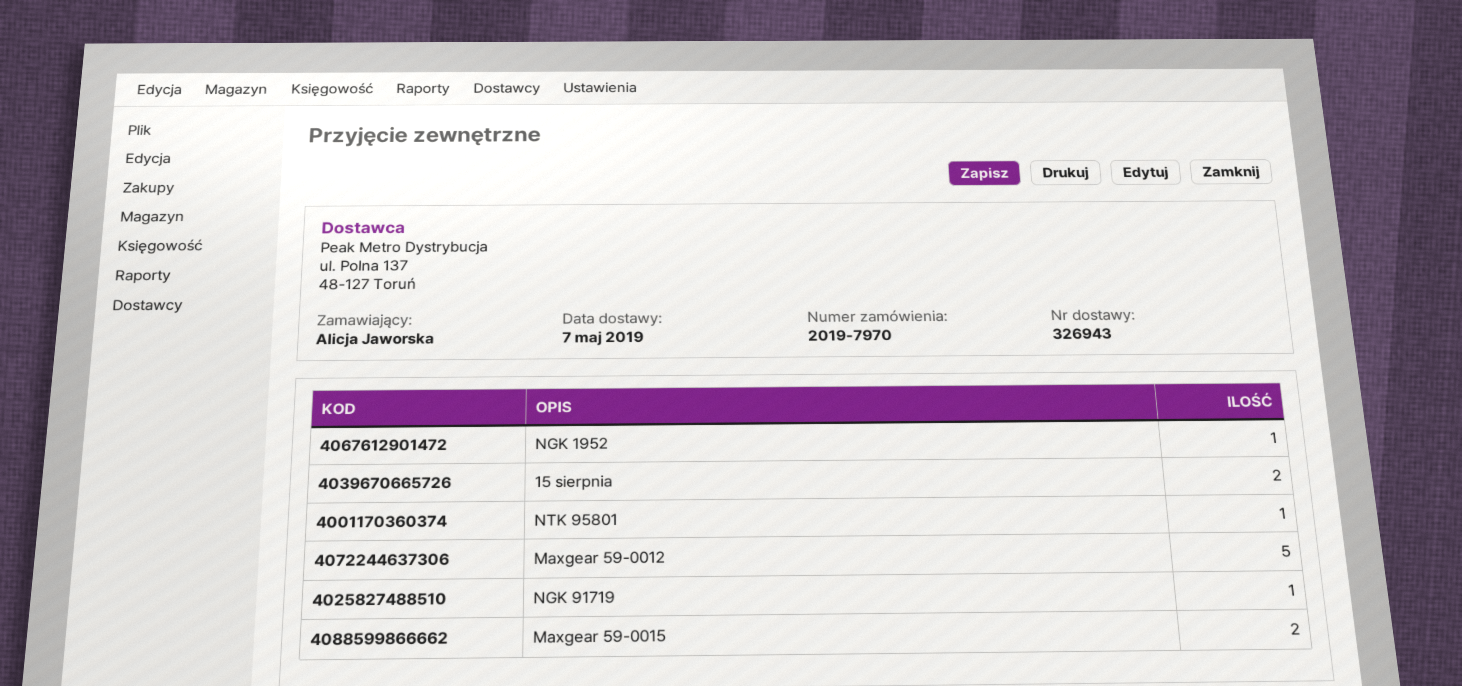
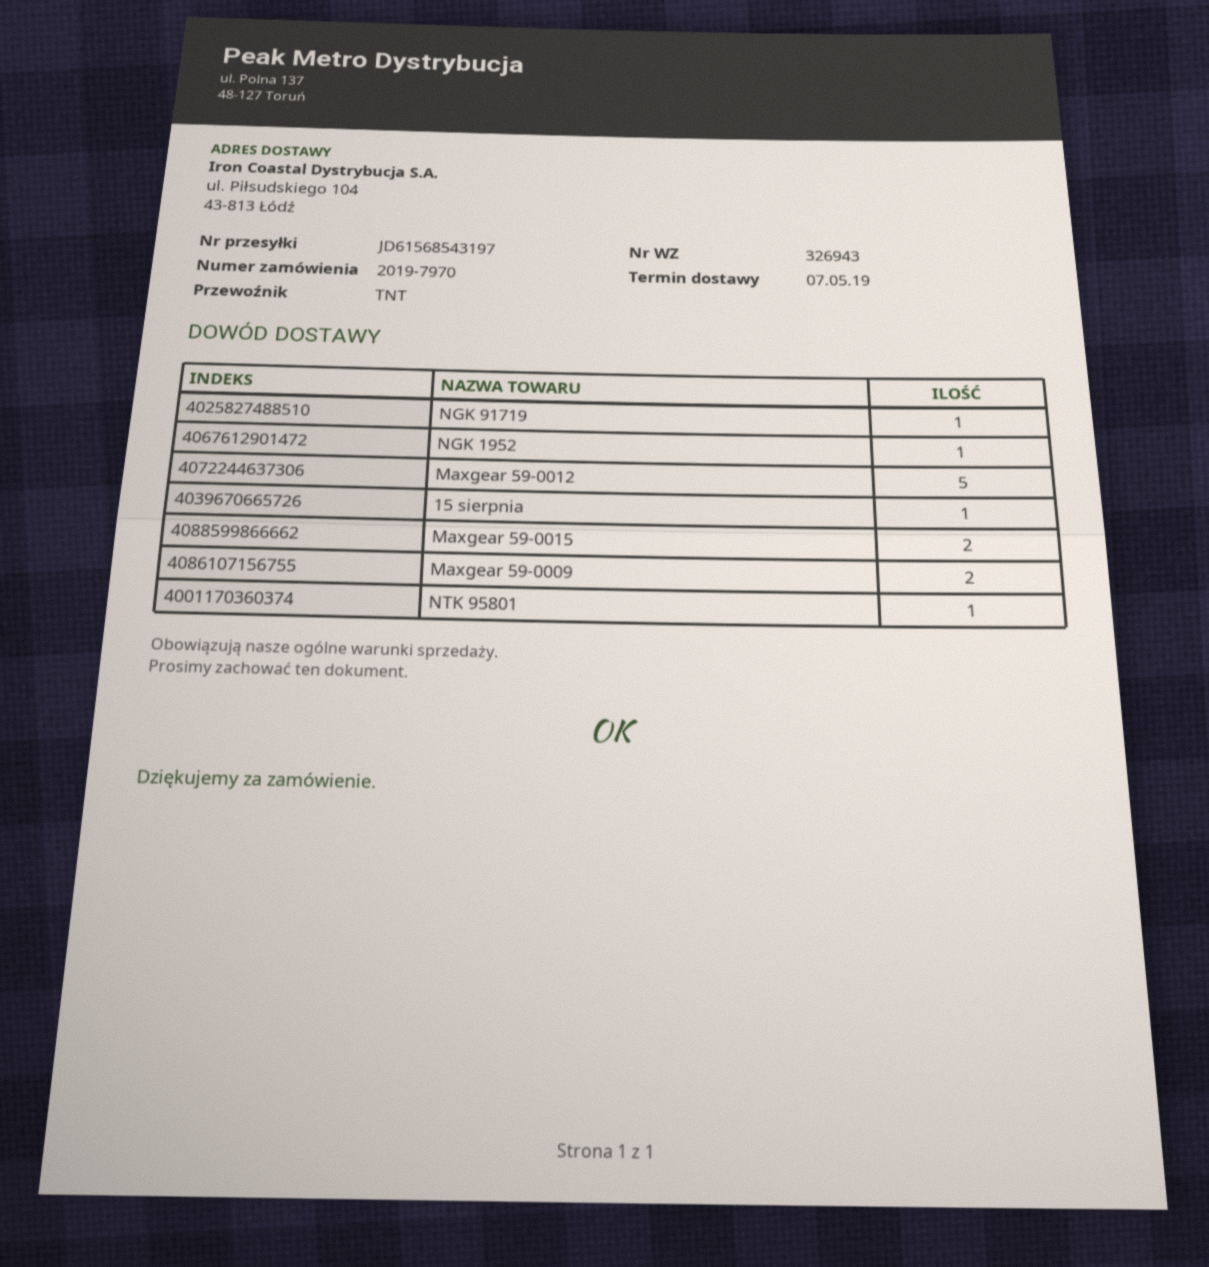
15 sierpnia: 2 -> 1
Maxgear 59-0009: none -> 2

